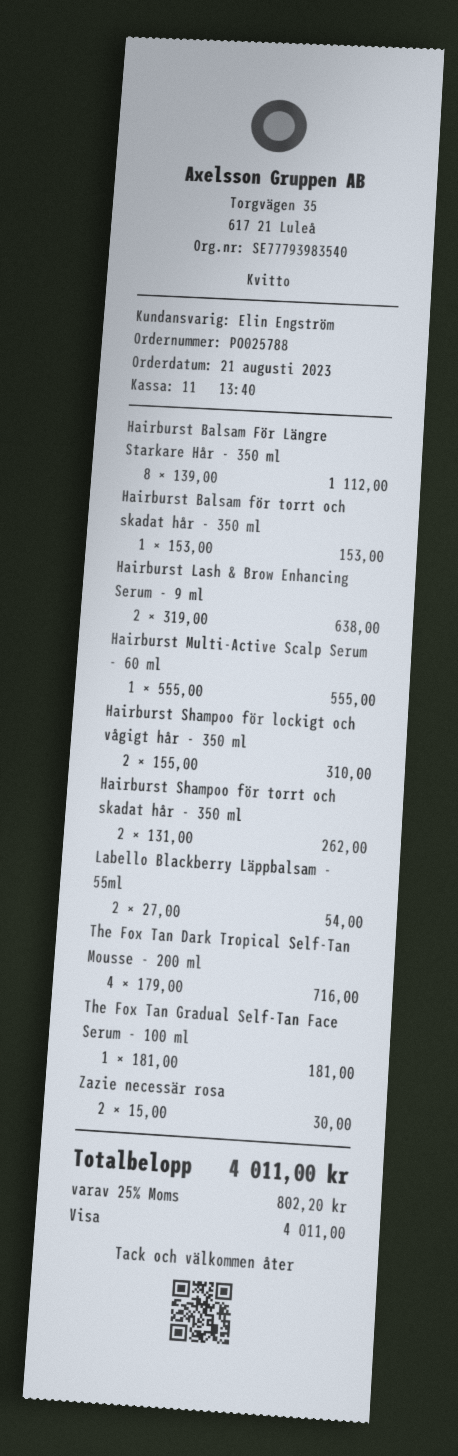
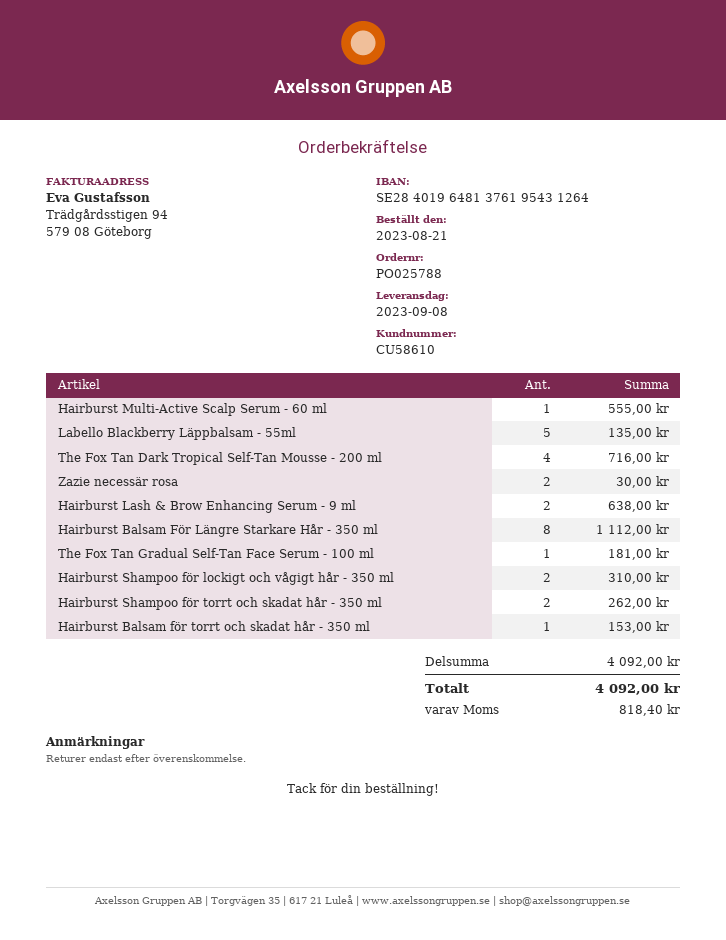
Labello Blackberry Läppbalsam - 55ml: 2 for 54.00 -> 5 for 135.00
tax: 802.20 -> 818.40
total: 4011.00 -> 4092.00

